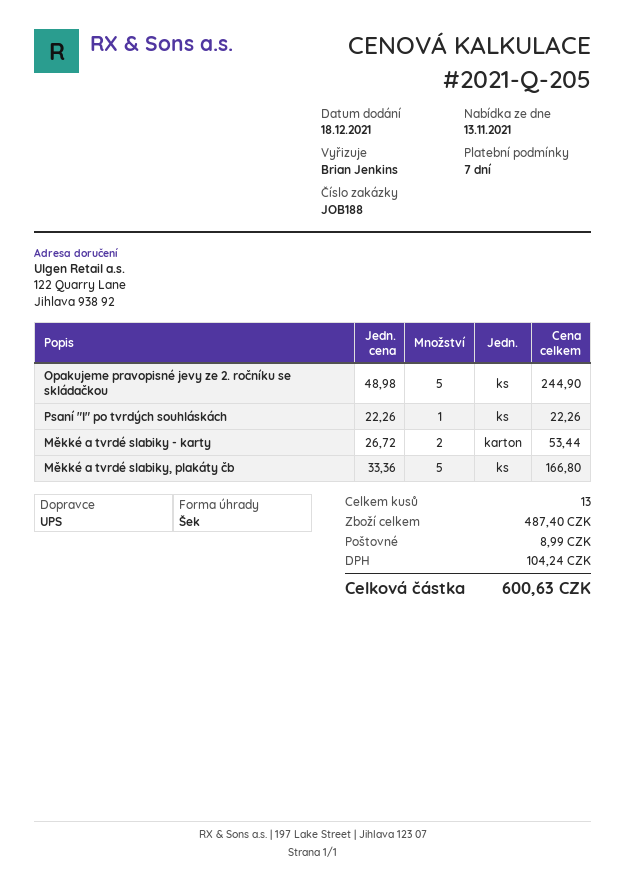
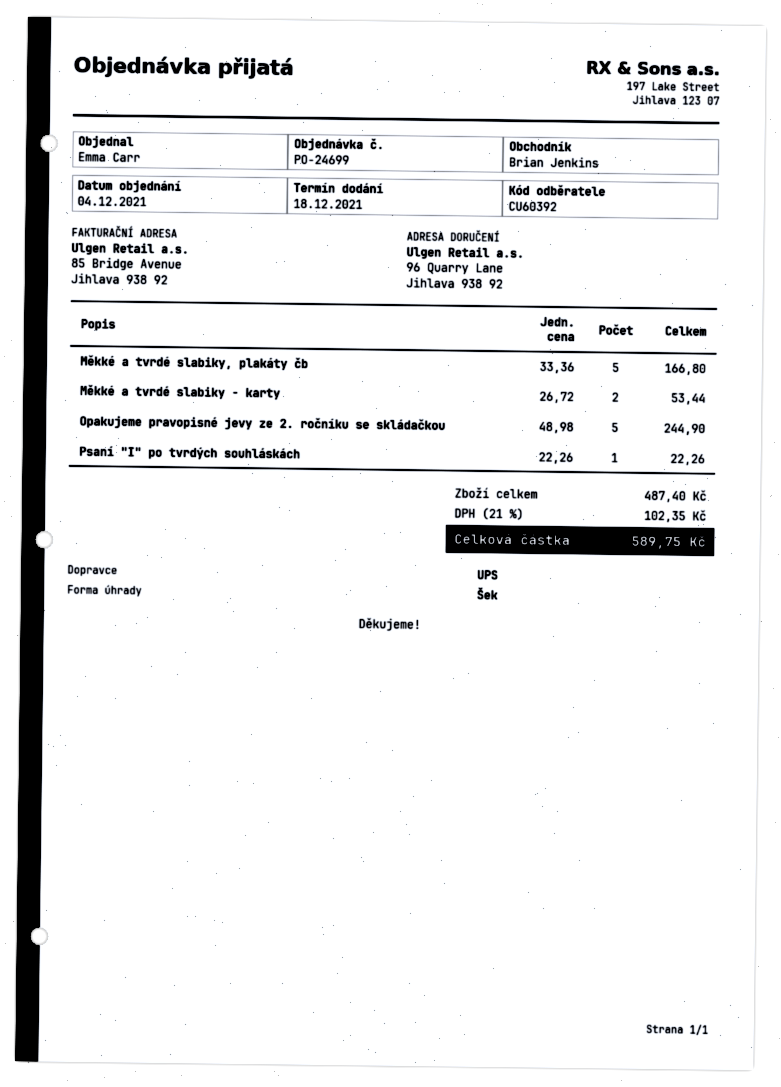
ship to: 122 Quarry Lane, Jihlava 938 92 -> 96 Quarry Lane, Jihlava 938 92
shipping: 8.99 -> none
tax: 104.24 -> 102.35
total: 600.63 -> 589.75

